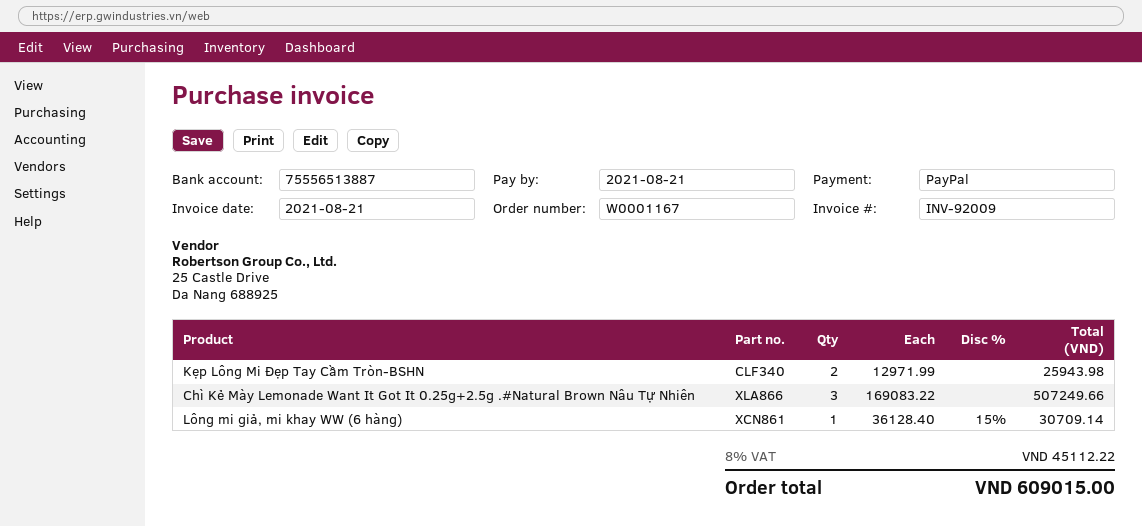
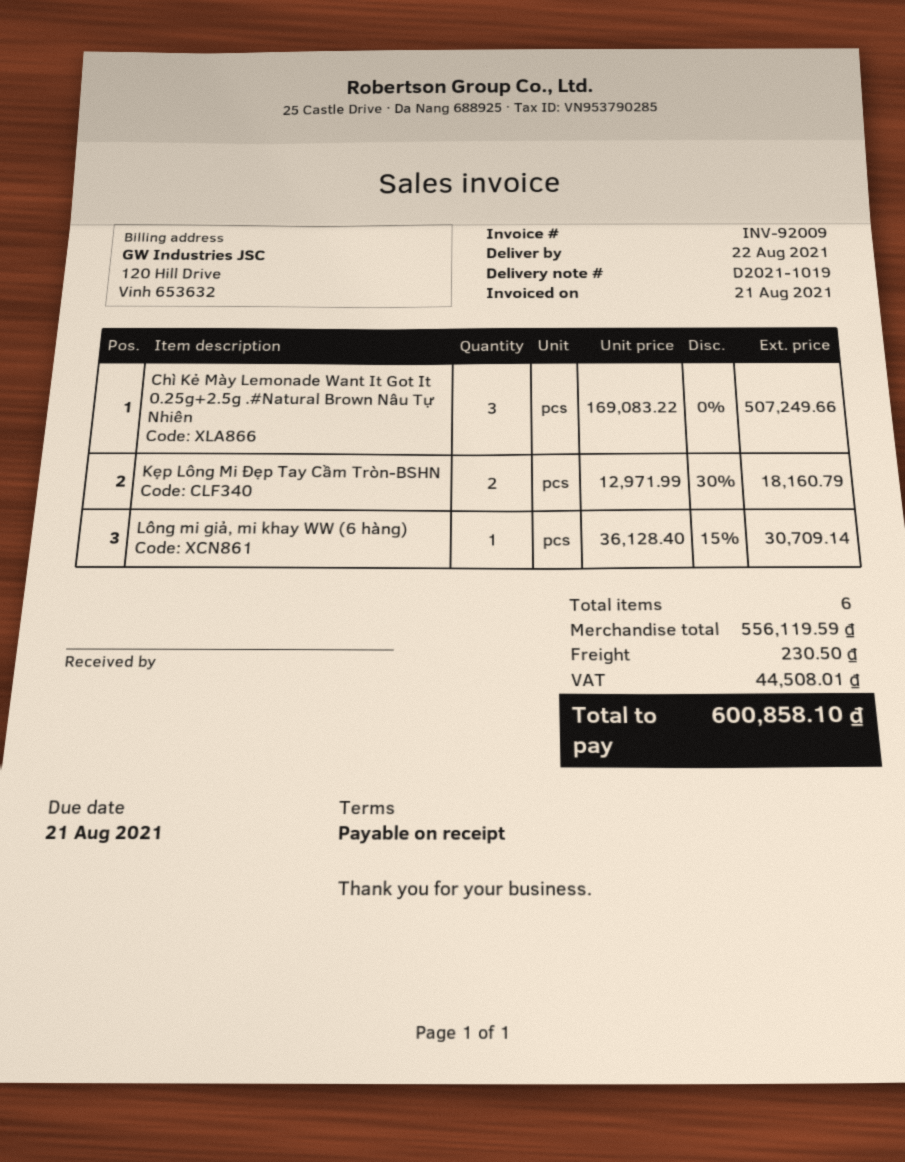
Kẹp Lông Mi Đẹp Tay Cầm Tròn-BSHN: 2 x 12971.99 = 25943.98 -> 2 x 12971.99 - 30% = 18160.79
shipping: none -> 230.50
tax: 45112.22 -> 44508.01
total: 609015.00 -> 600858.10

